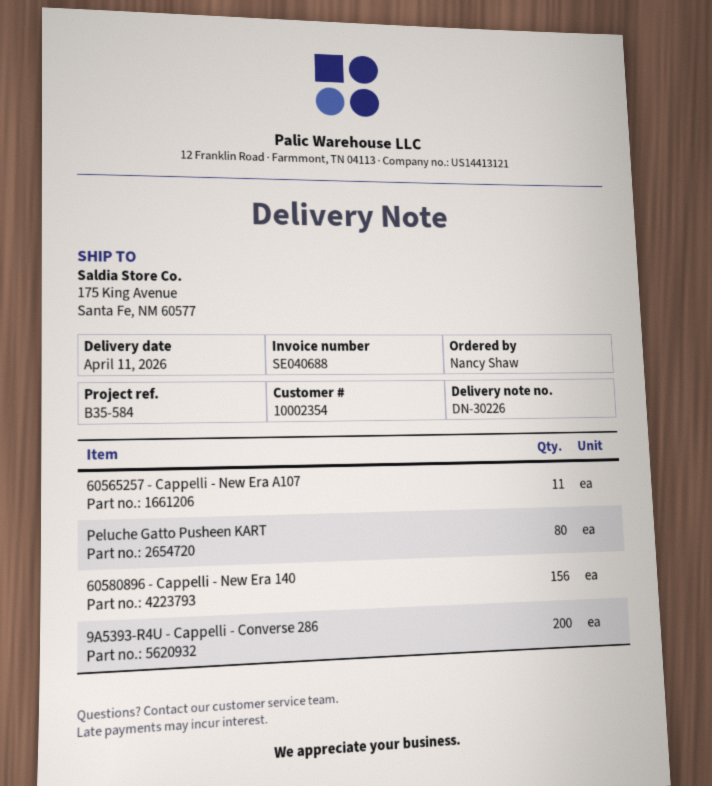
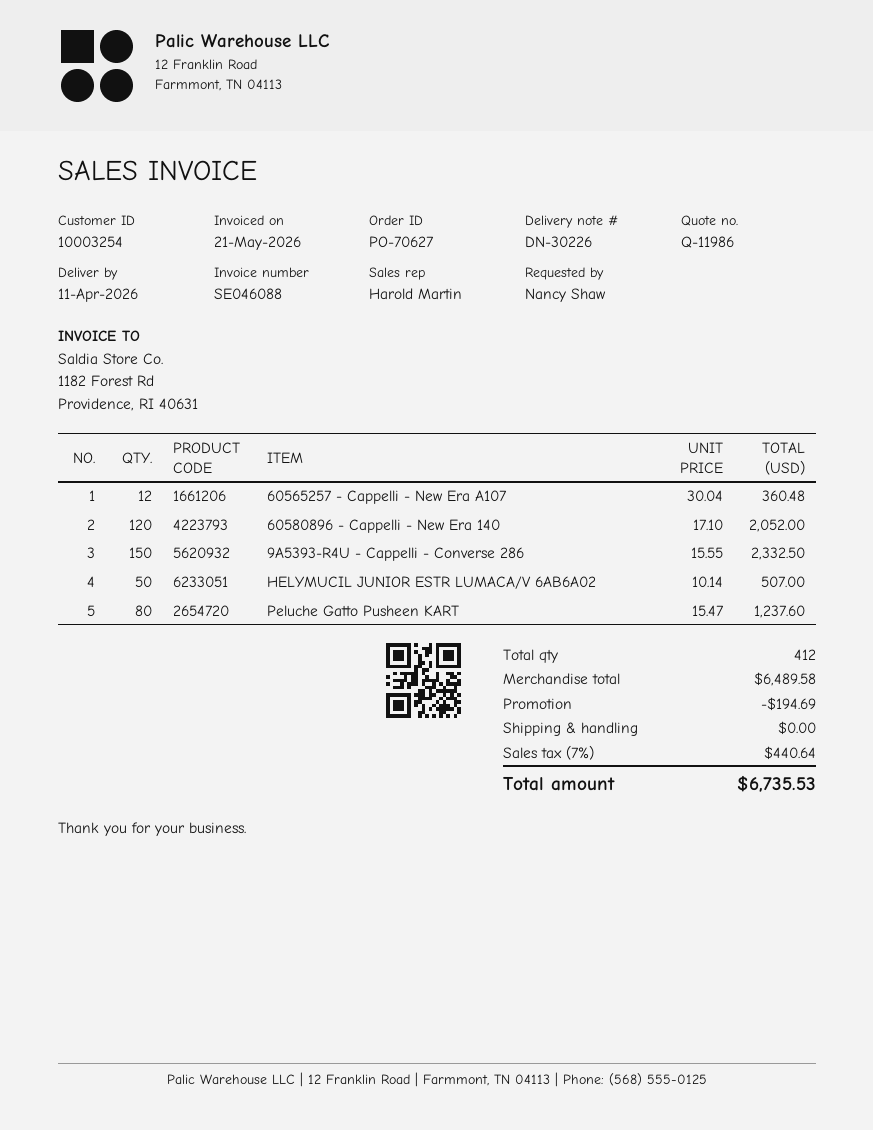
invoice number: SE040688 -> SE046088
customer number: 10002354 -> 10003254
60565257 - Cappelli - New Era A107: 11 -> 12
60580896 - Cappelli - New Era 140: 156 -> 120
9A5393-R4U - Cappelli - Converse 286: 200 -> 150
HELYMUCIL JUNIOR ESTR LUMACA/V 6AB6A02: none -> 50

